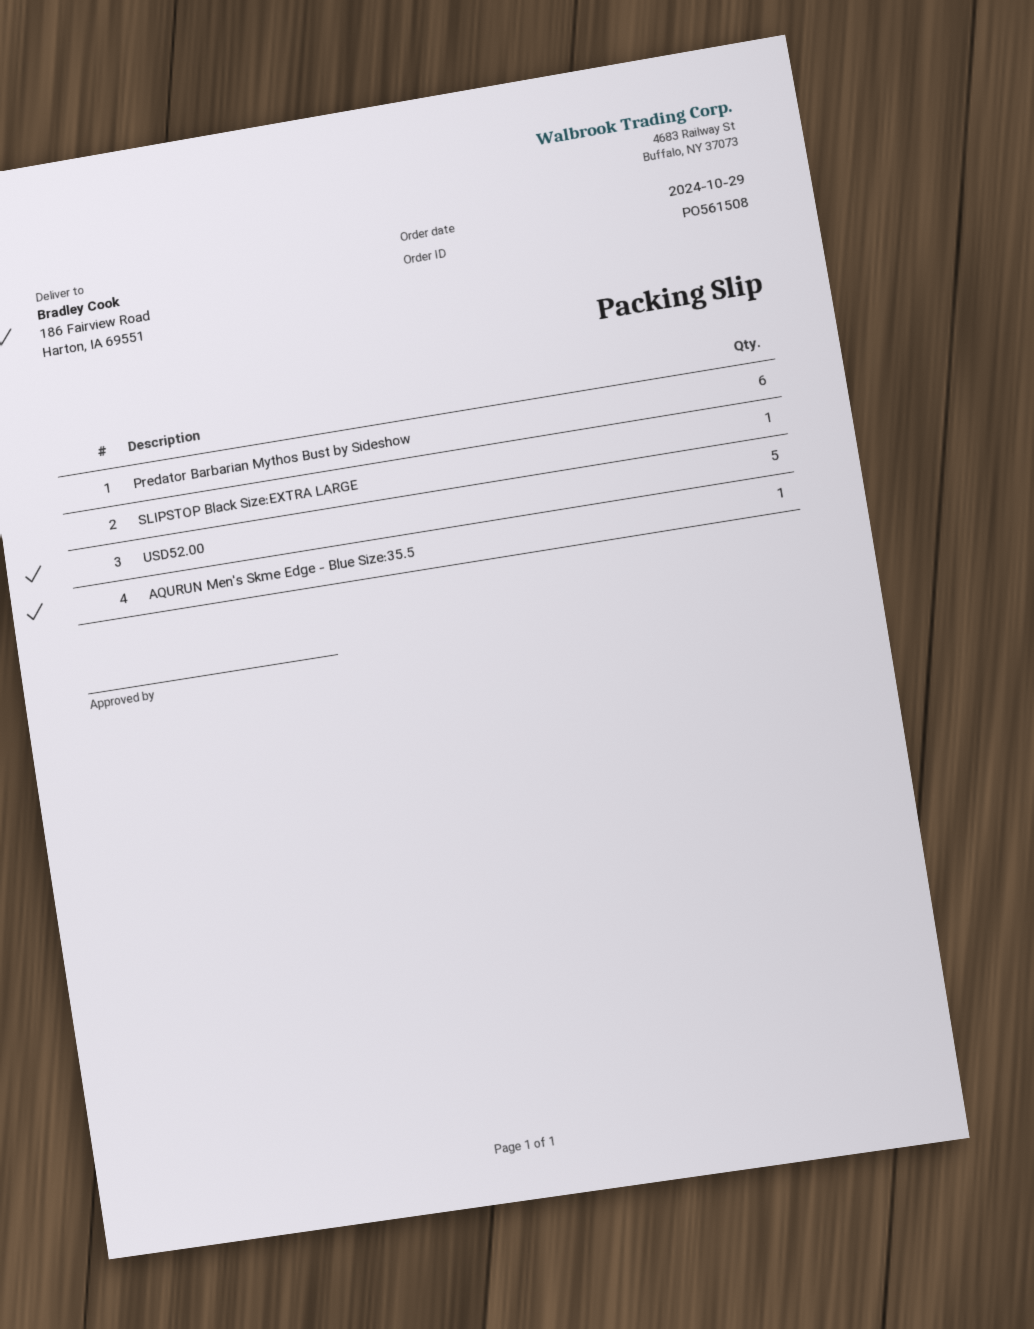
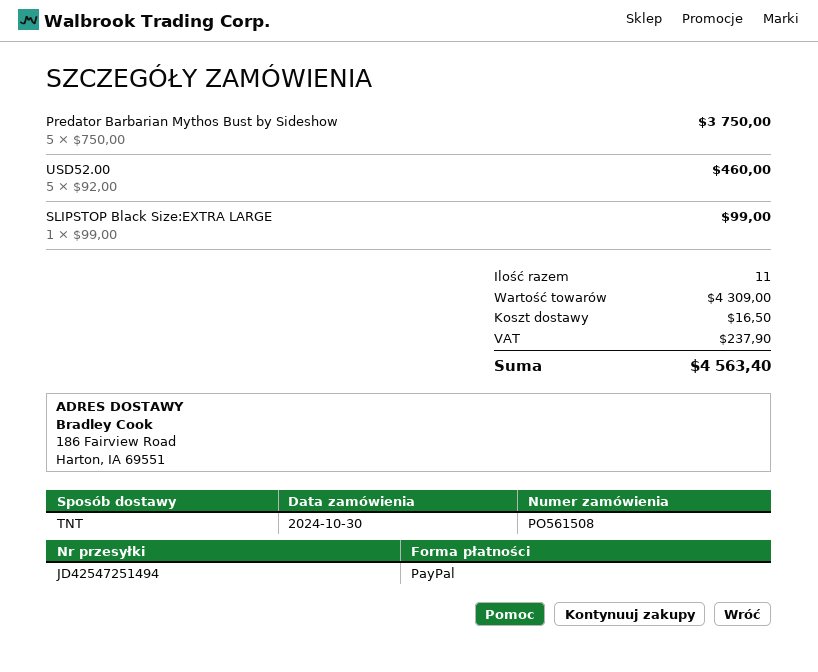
order date: 2024-10-29 -> 2024-10-30
Predator Barbarian Mythos Bust by Sideshow: 6 -> 5
AQURUN Men's Skme Edge - Blue Size:35.5: 1 -> none

